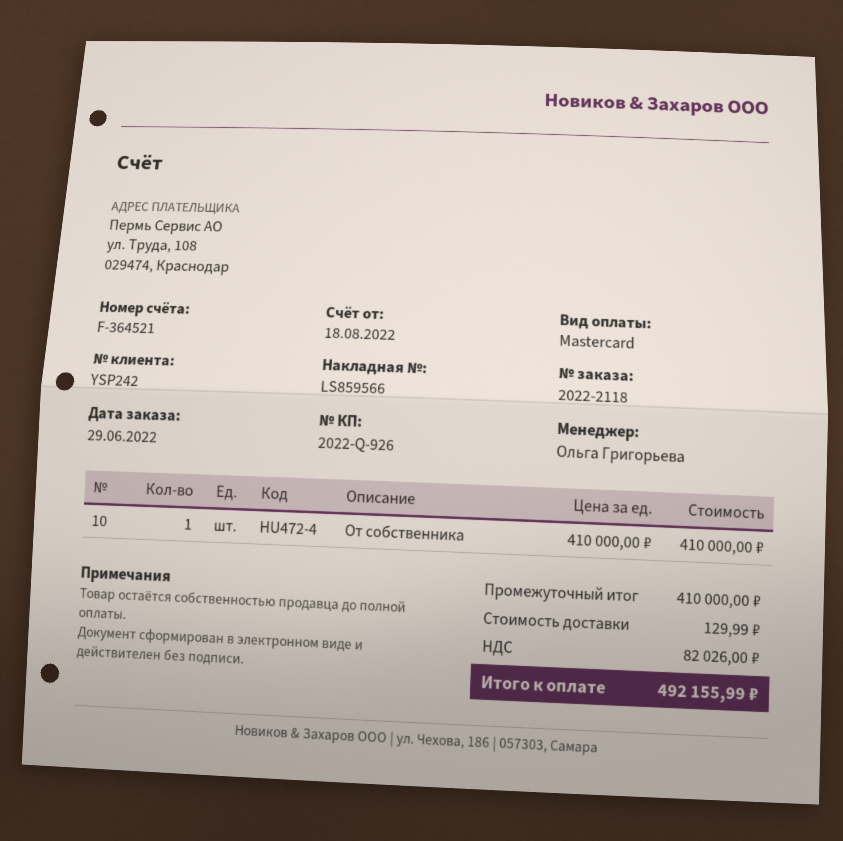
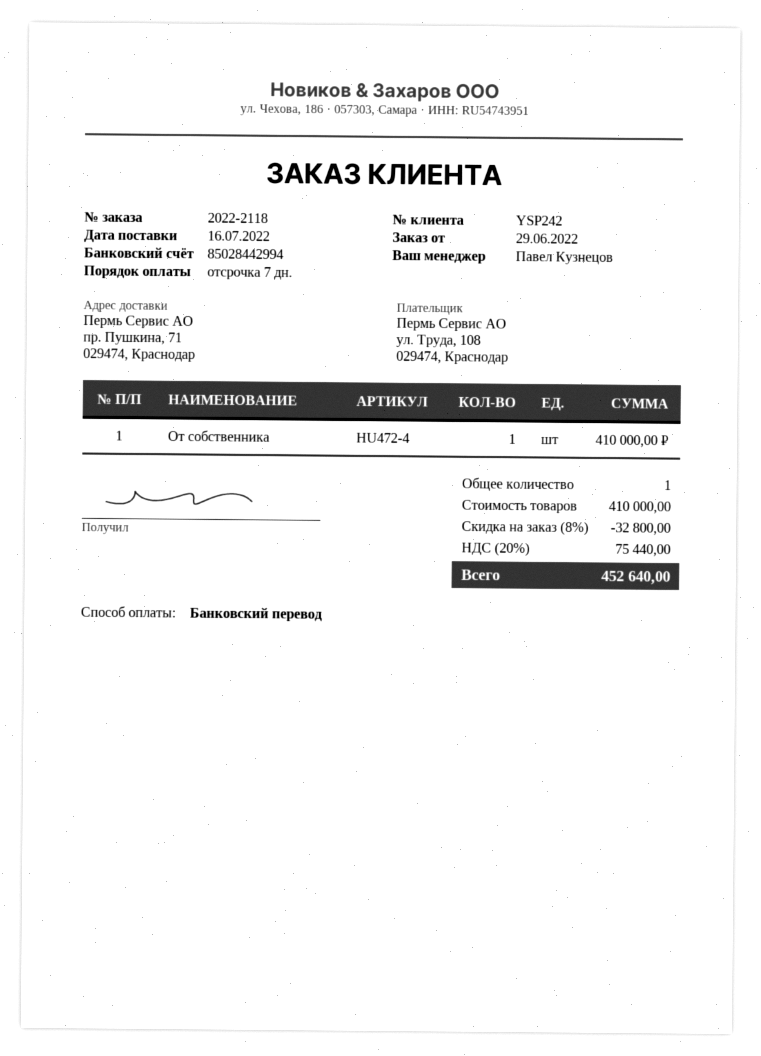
sales rep: Ольга Григорьева -> Павел Кузнецов
payment method: Mastercard -> bank transfer
discount: none -> 8% = 32800.00
shipping: 129.99 -> none
tax: 82026.00 -> 75440.00
total: 492155.99 -> 452640.00

